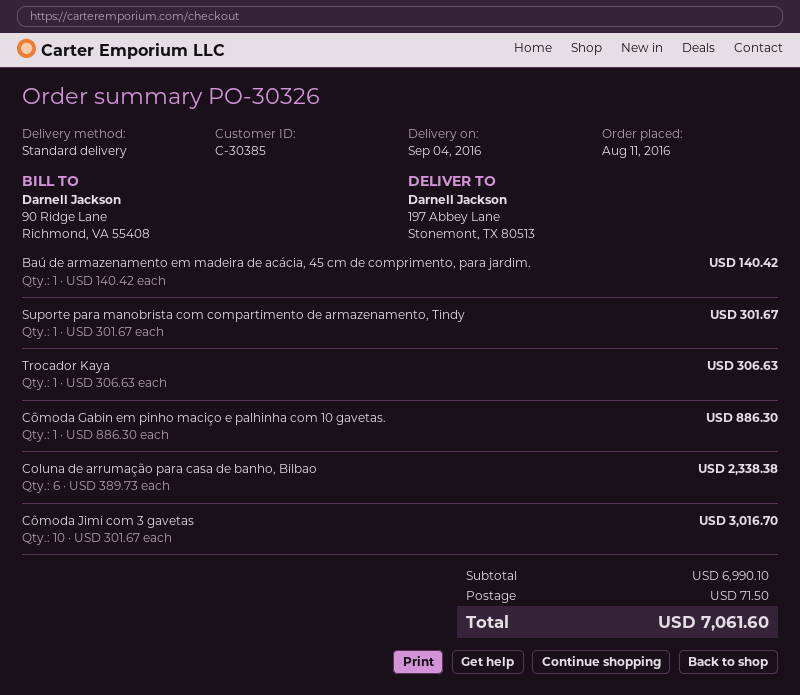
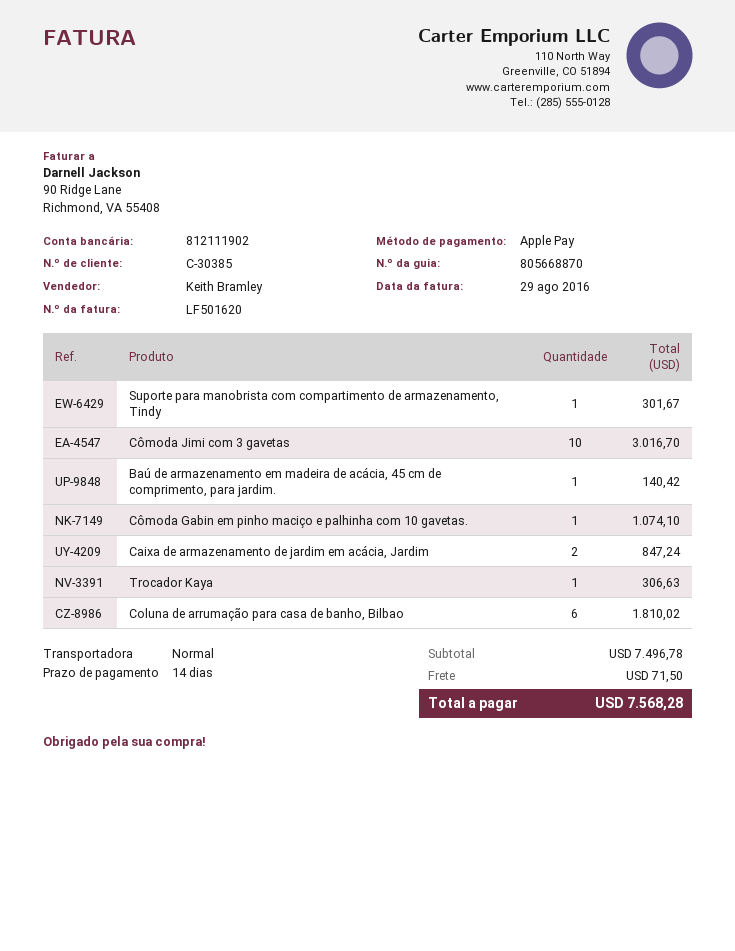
Cômoda Gabin em pinho maciço e palhinha com 10 gavetas.: 1 for 886.30 -> 1 for 1074.10
Coluna de arrumação para casa de banho, Bilbao: 6 for 2338.38 -> 6 for 1810.02
Caixa de armazenamento de jardim em acácia, Jardim: none -> 2 for 847.24
subtotal: 6990.10 -> 7496.78
total: 7061.60 -> 7568.28

